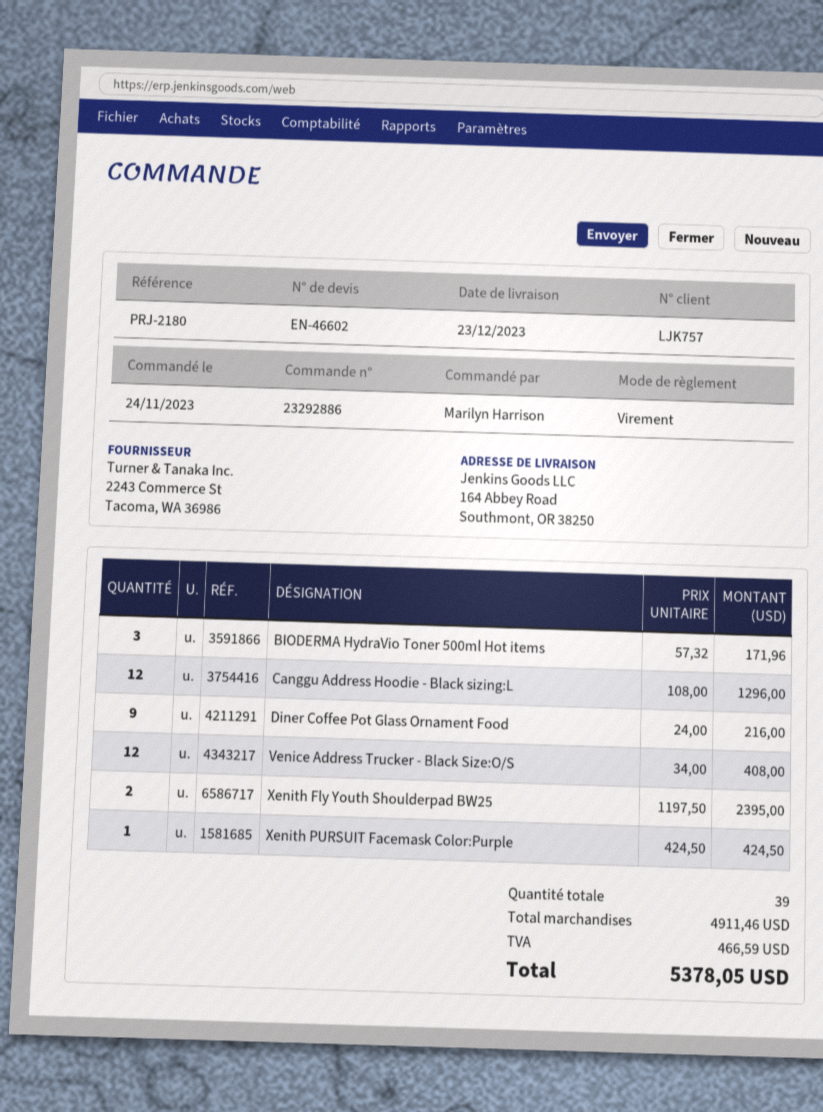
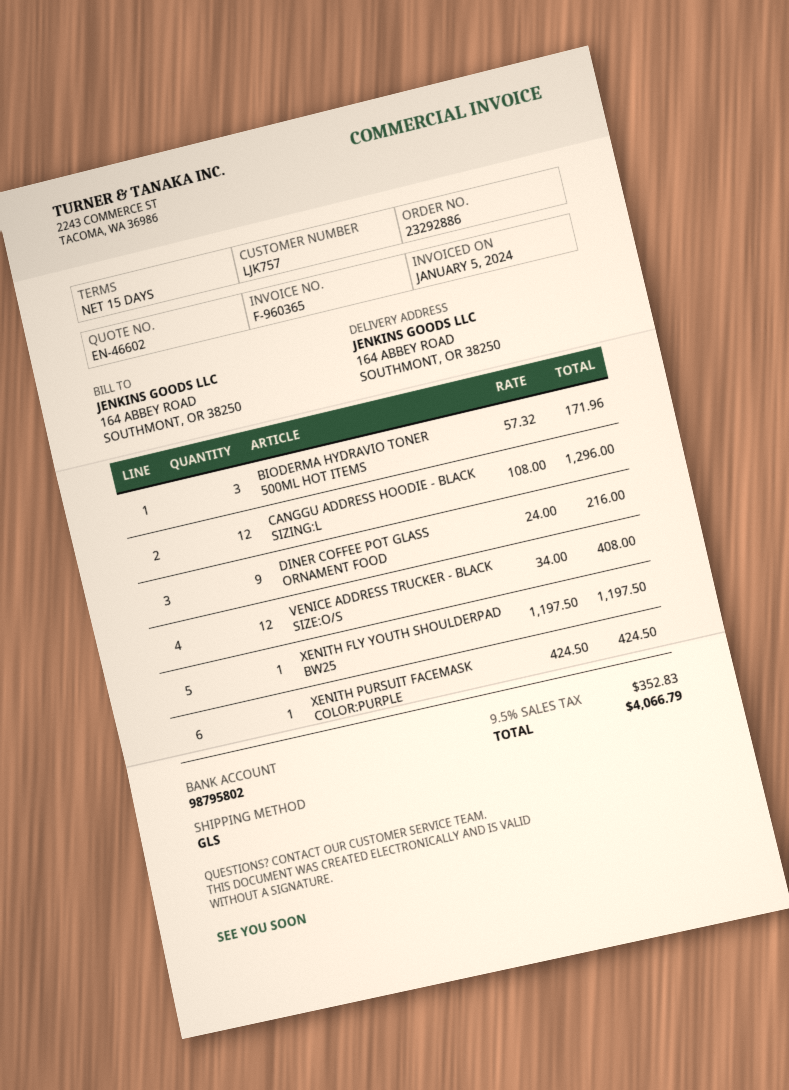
Xenith Fly Youth Shoulderpad BW25: 2 x 1197.50 = 2395.00 -> 1 x 1197.50 = 1197.50
tax: 466.59 -> 352.83
total: 5378.05 -> 4066.79

